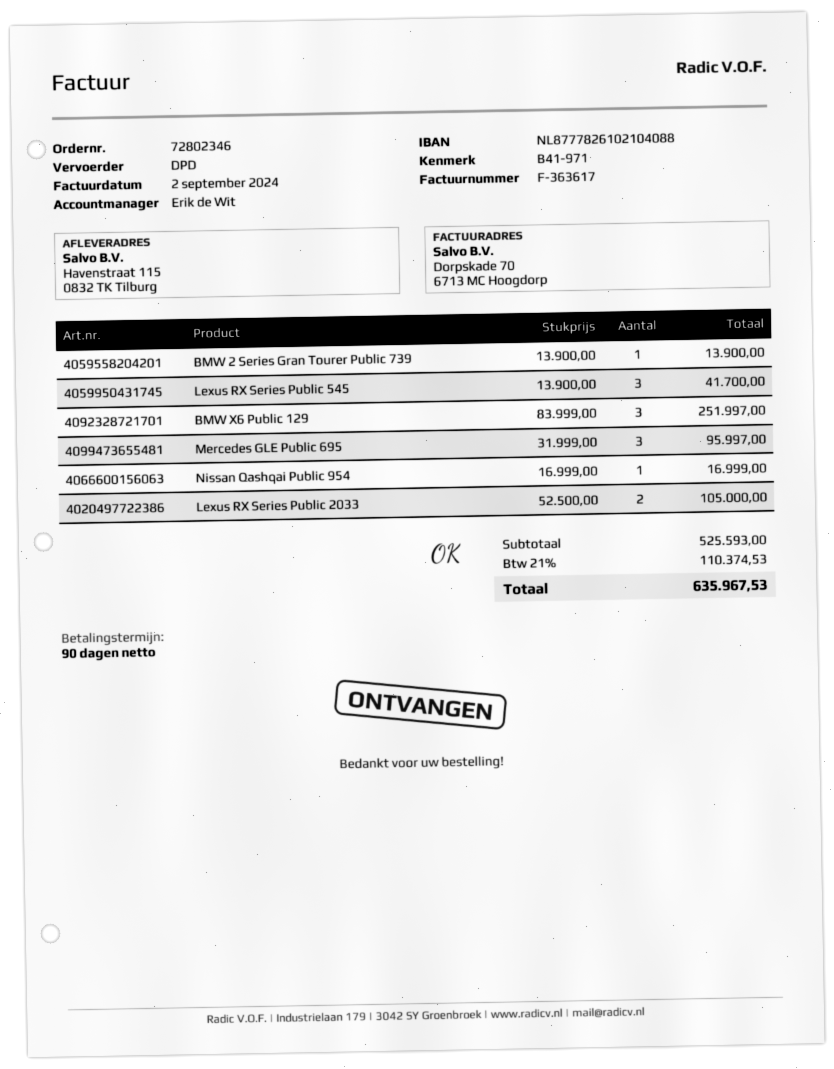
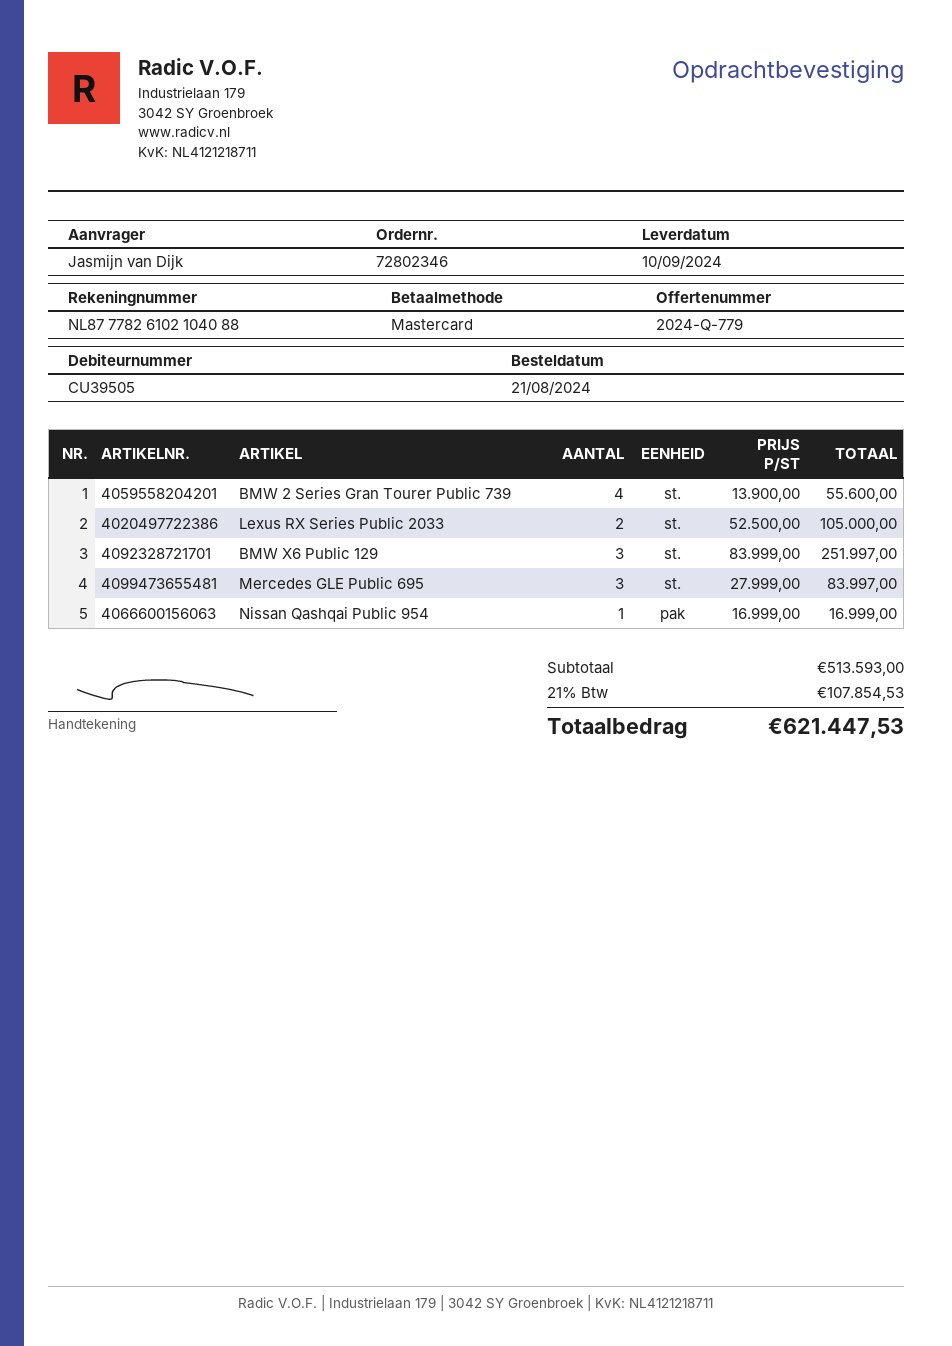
BMW 2 Series Gran Tourer Public 739: 1 x 13900.00 = 13900.00 -> 4 x 13900.00 = 55600.00
Lexus RX Series Public 545: 3 x 13900.00 = 41700.00 -> none
Mercedes GLE Public 695: 3 x 31999.00 = 95997.00 -> 3 x 27999.00 = 83997.00
subtotal: 525593.00 -> 513593.00
tax: 21% = 110374.53 -> 21% = 107854.53
total: 635967.53 -> 621447.53

